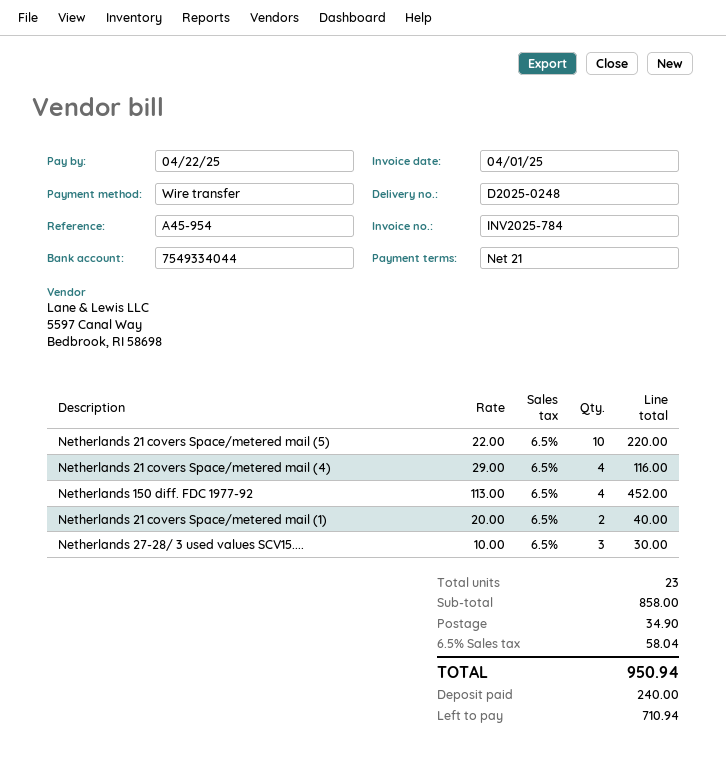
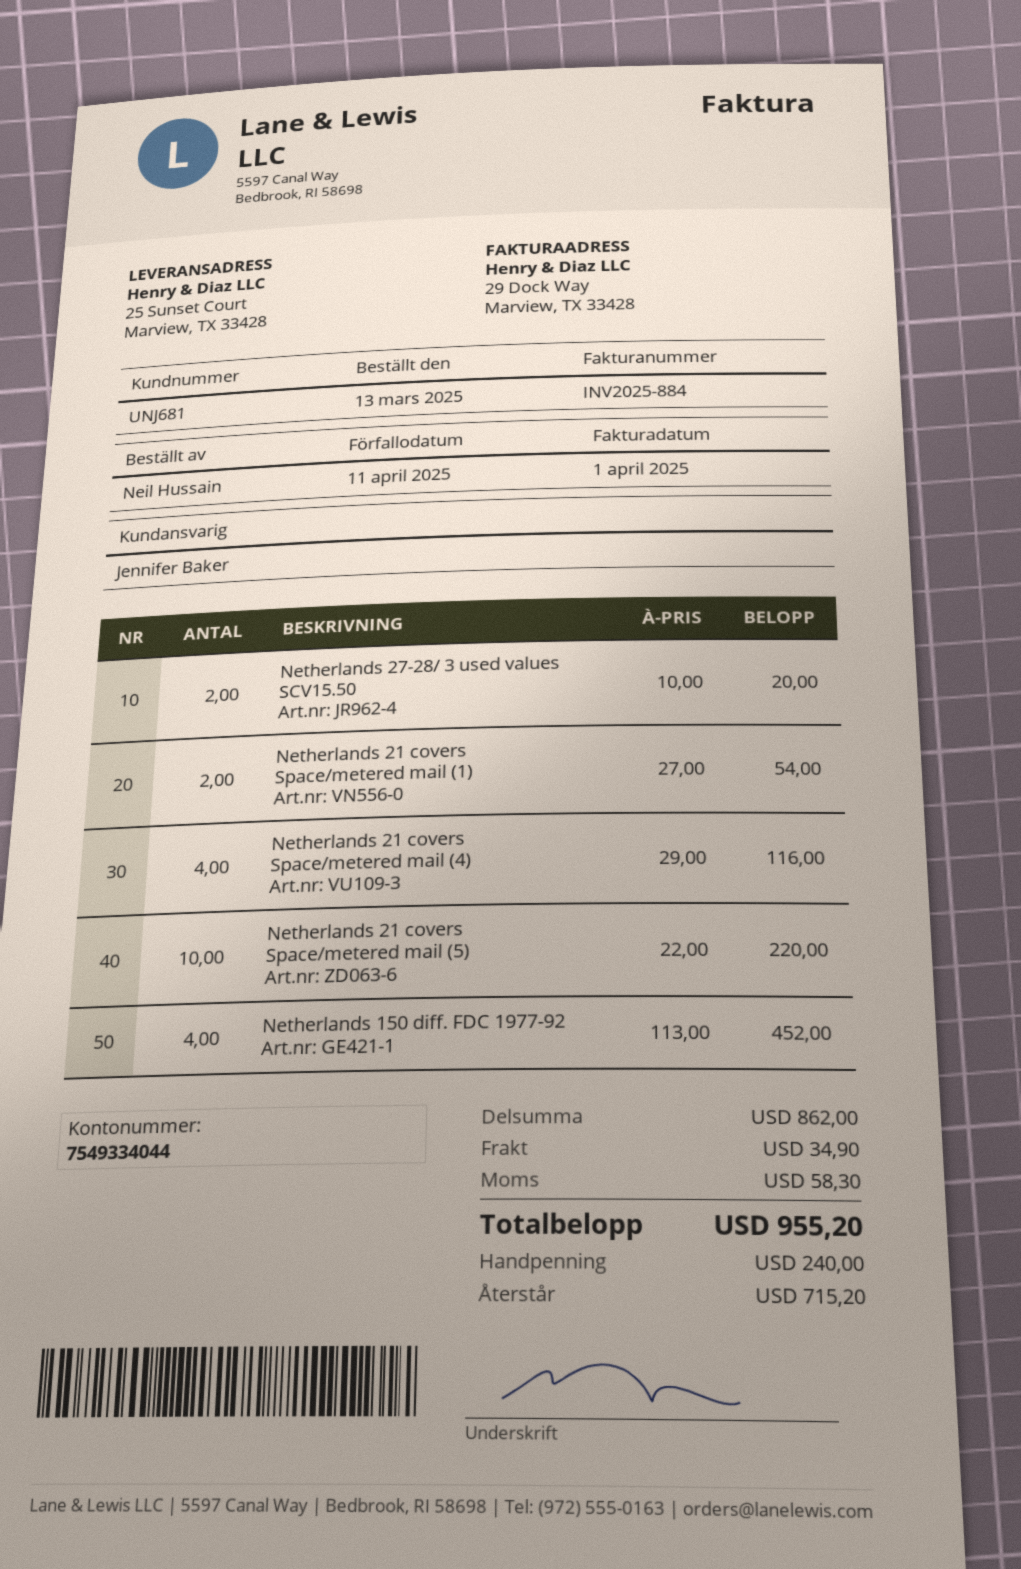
invoice number: INV2025-784 -> INV2025-884
due date: 2025-04-22 -> 2025-04-11
Netherlands 21 covers Space/metered mail (1): 2 x 20.00 = 40.00 -> 2 x 27.00 = 54.00
Netherlands 27-28/ 3 used values SCV15....: 3 x 10.00 = 30.00 -> 2 x 10.00 = 20.00
subtotal: 858.00 -> 862.00
tax: 58.04 -> 58.30
total: 950.94 -> 955.20
balance: 710.94 -> 715.20

